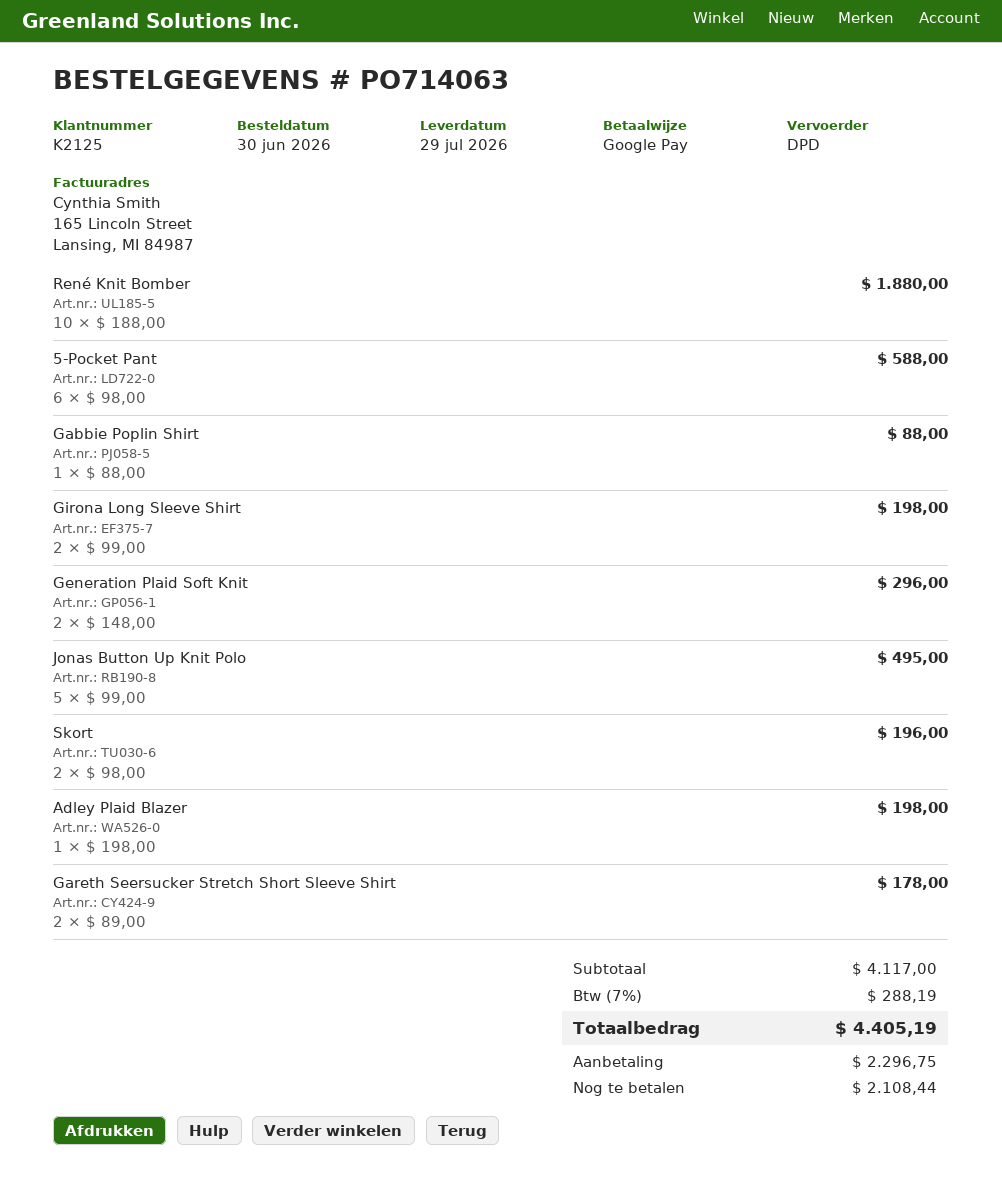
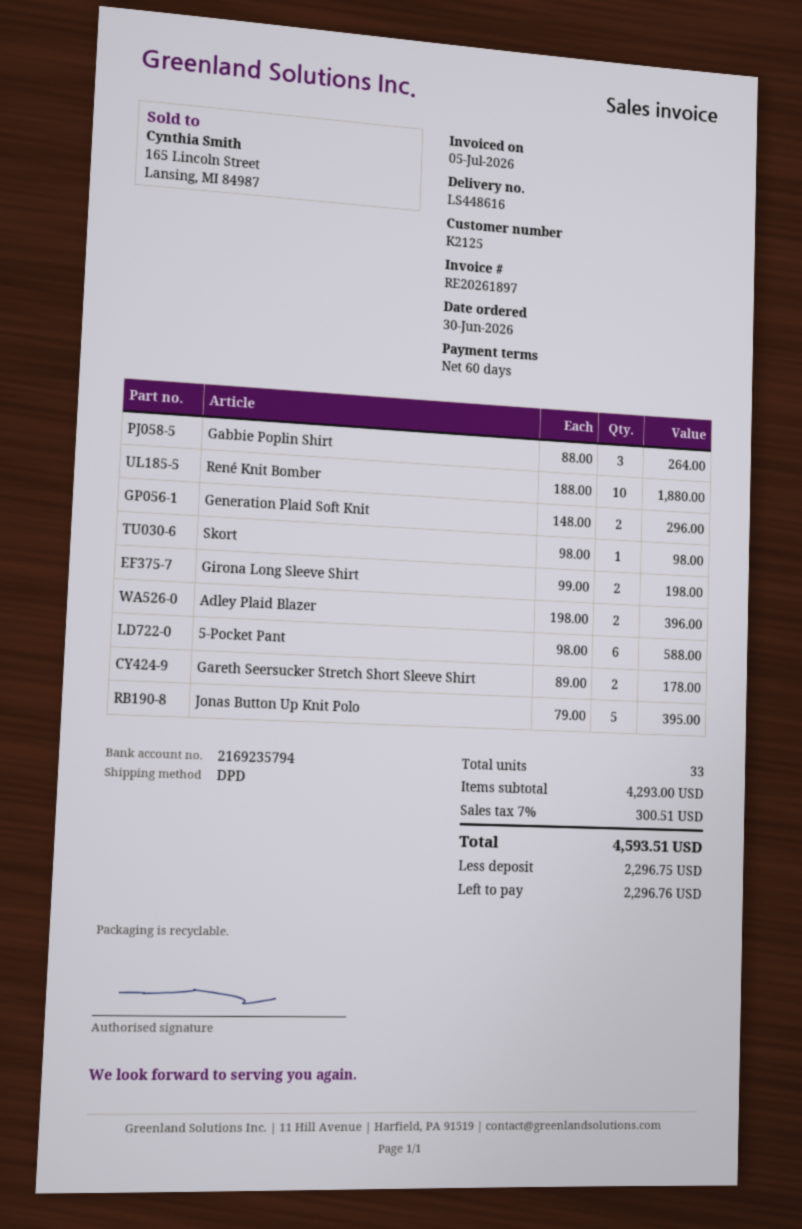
Gabbie Poplin Shirt: 1 x 88.00 = 88.00 -> 3 x 88.00 = 264.00
Jonas Button Up Knit Polo: 5 x 99.00 = 495.00 -> 5 x 79.00 = 395.00
Skort: 2 x 98.00 = 196.00 -> 1 x 98.00 = 98.00
Adley Plaid Blazer: 1 x 198.00 = 198.00 -> 2 x 198.00 = 396.00
subtotal: 4117.00 -> 4293.00
tax: 7% = 288.19 -> 7% = 300.51
total: 4405.19 -> 4593.51
balance: 2108.44 -> 2296.76

